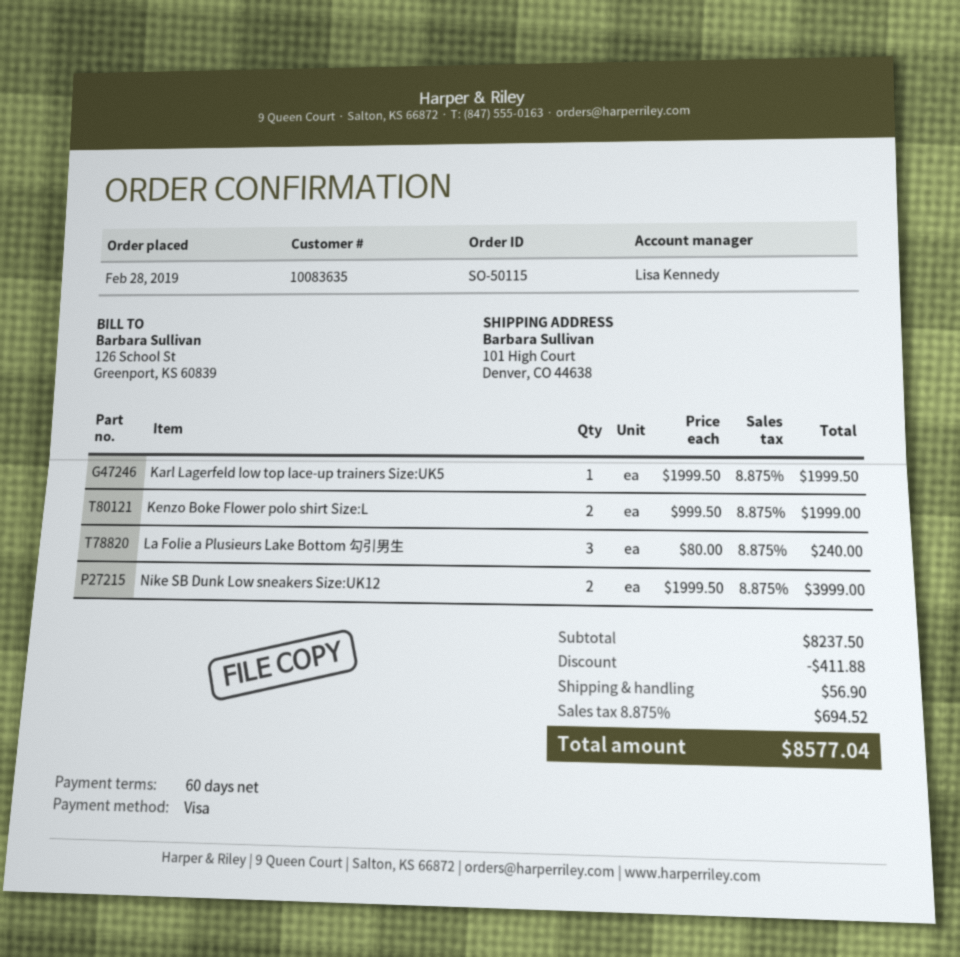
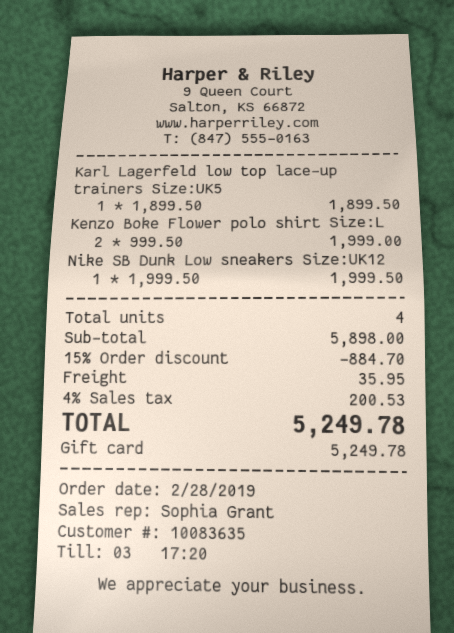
sales rep: Lisa Kennedy -> Sophia Grant
payment method: Visa -> gift card
Karl Lagerfeld low top lace-up trainers Size:UK5: 1 x 1999.50 = 1999.50 -> 1 x 1899.50 = 1899.50
La Folie a Plusieurs Lake Bottom 勾引男生: 3 x 80.00 = 240.00 -> none
Nike SB Dunk Low sneakers Size:UK12: 2 x 1999.50 = 3999.00 -> 1 x 1999.50 = 1999.50
subtotal: 8237.50 -> 5898.00
discount: 411.88 -> 884.70
shipping: 56.90 -> 35.95
tax: 8.875% = 694.52 -> 4% = 200.53
total: 8577.04 -> 5249.78

